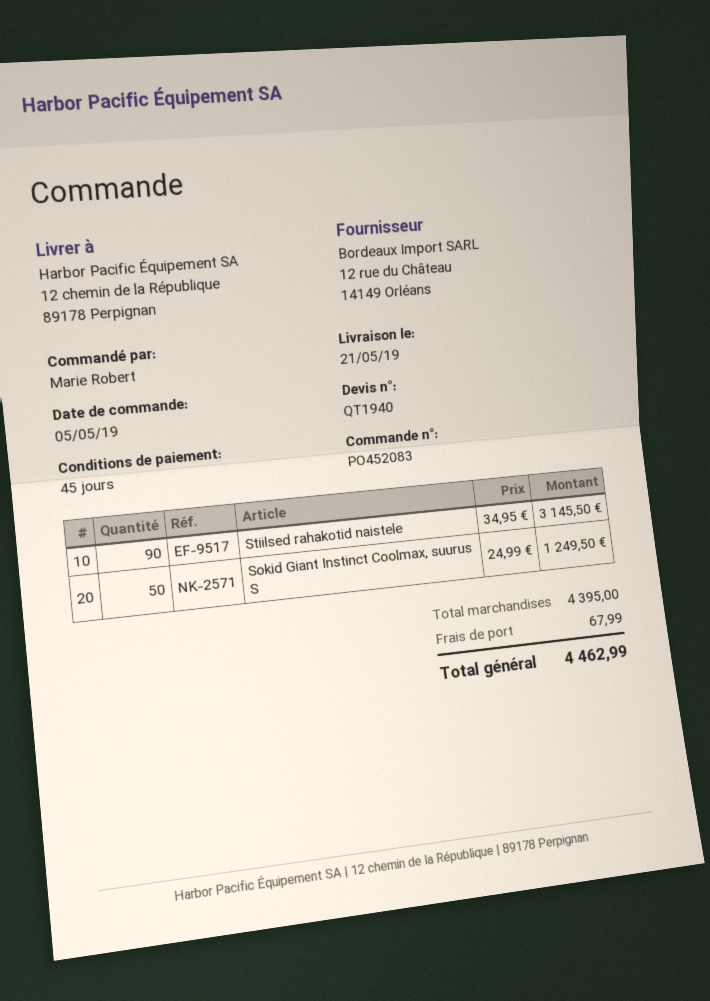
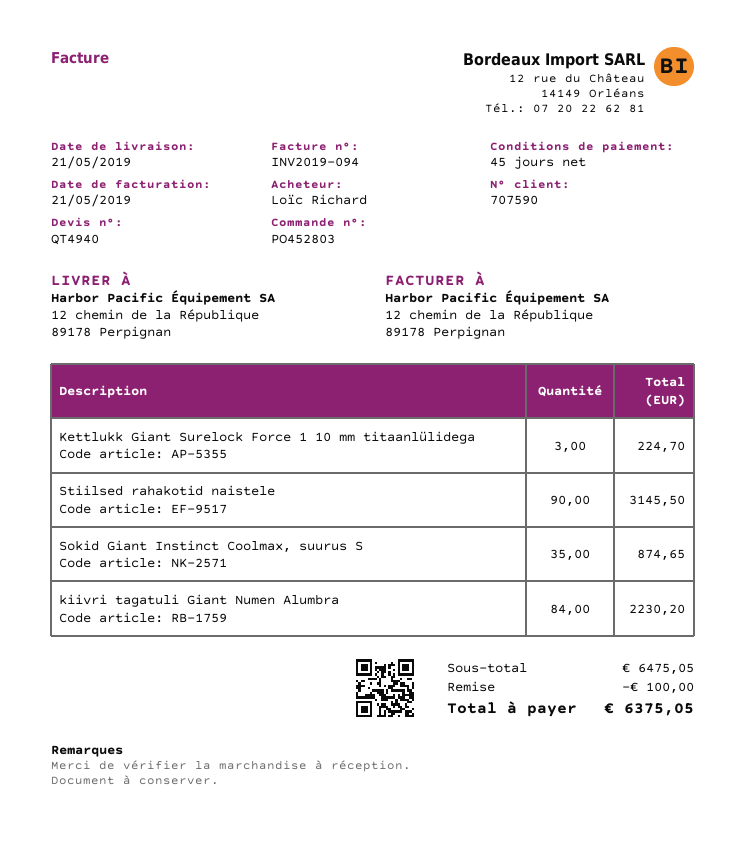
quote number: QT1940 -> QT4940
order number: PO452083 -> PO452803
ordered by: Marie Robert -> Loïc Richard
Sokid Giant Instinct Coolmax, suurus S: 50 for 1249.50 -> 35 for 874.65
Kettlukk Giant Surelock Force 1 10 mm titaanlülidega: none -> 3 for 224.70
kiivri tagatuli Giant Numen Alumbra: none -> 84 for 2230.20
subtotal: 4395.00 -> 6475.05
discount: none -> 100.00
shipping: 67.99 -> none
total: 4462.99 -> 6375.05

